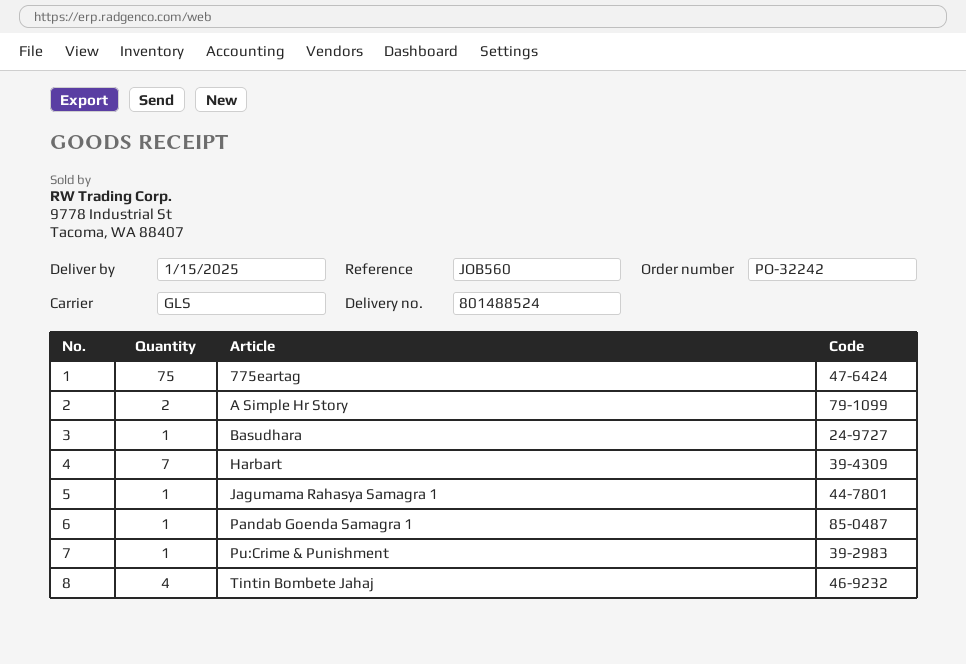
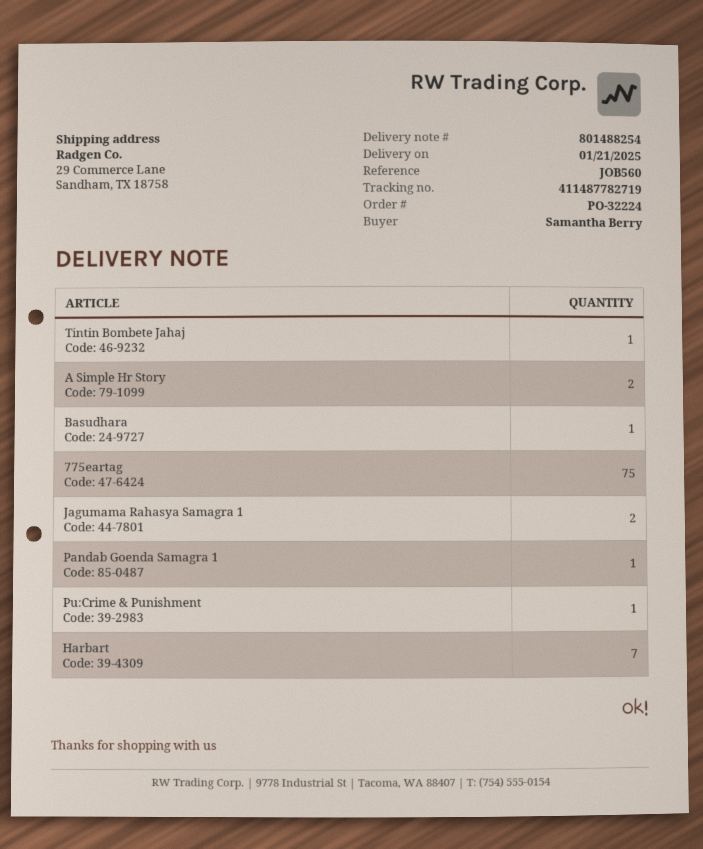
order number: PO-32242 -> PO-32224
delivery note number: 801488524 -> 801488254
delivery date: 2025-01-15 -> 2025-01-21
Jagumama Rahasya Samagra 1: 1 -> 2
Tintin Bombete Jahaj: 4 -> 1

